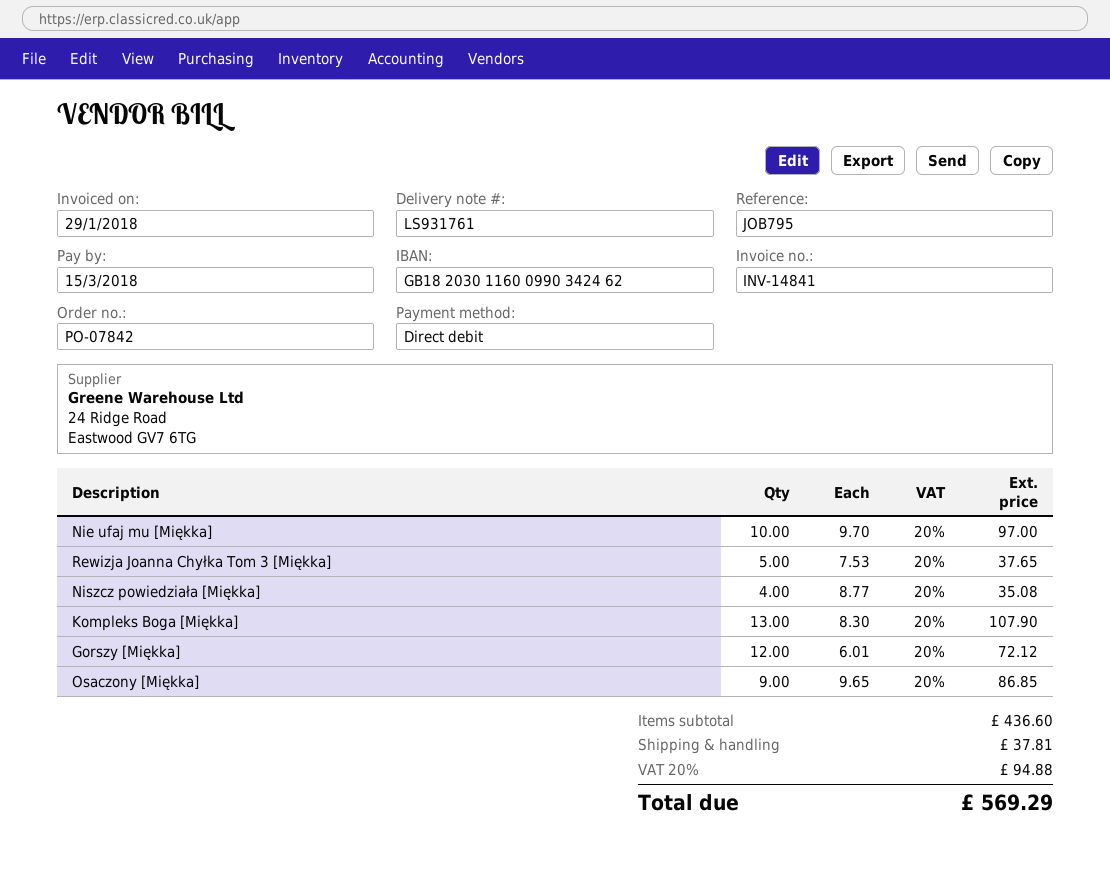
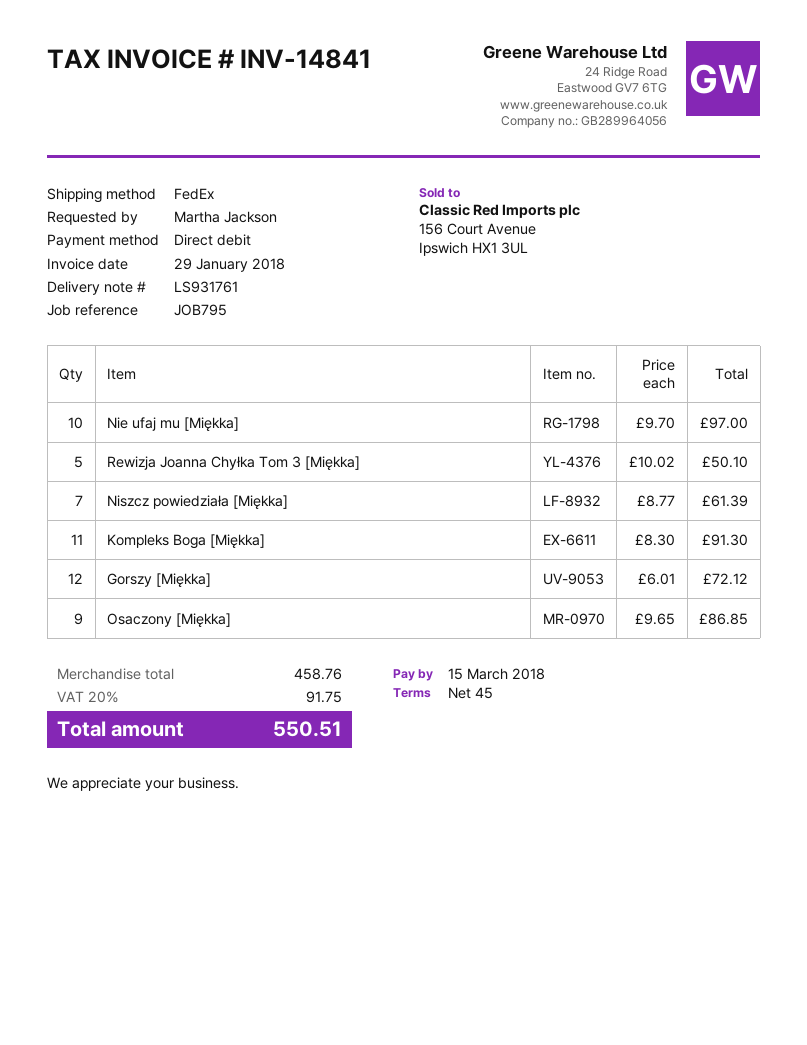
Rewizja Joanna Chyłka Tom 3 [Miękka]: 5 x 7.53 = 37.65 -> 5 x 10.02 = 50.10
Niszcz powiedziała [Miękka]: 4 x 8.77 = 35.08 -> 7 x 8.77 = 61.39
Kompleks Boga [Miękka]: 13 x 8.30 = 107.90 -> 11 x 8.30 = 91.30
subtotal: 436.60 -> 458.76
shipping: 37.81 -> none
tax: 20% = 94.88 -> 20% = 91.75
total: 569.29 -> 550.51

